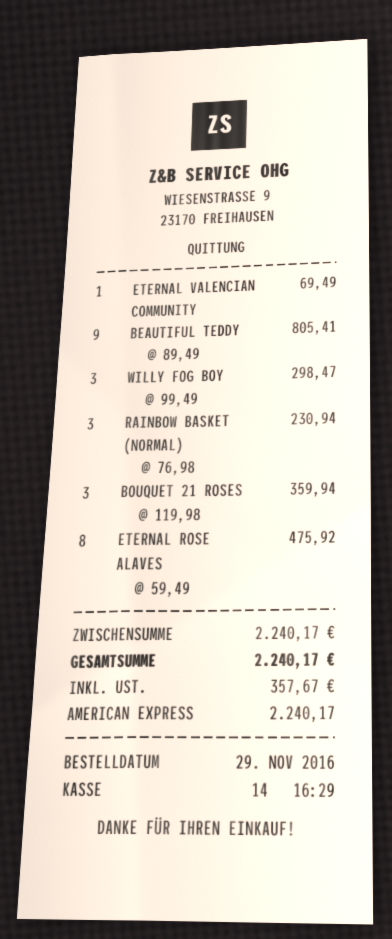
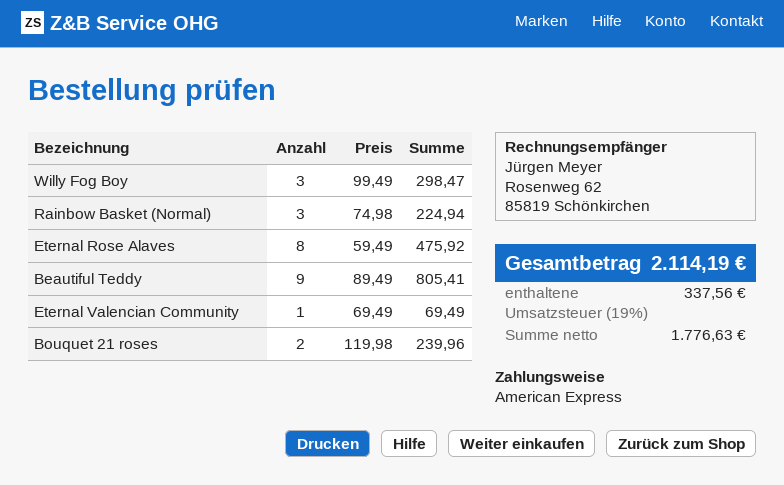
RAINBOW BASKET (NORMAL): 3 x 76.98 = 230.94 -> 3 x 74.98 = 224.94
BOUQUET 21 ROSES: 3 x 119.98 = 359.94 -> 2 x 119.98 = 239.96
tax: 357.67 -> 337.56
total: 2240.17 -> 2114.19

